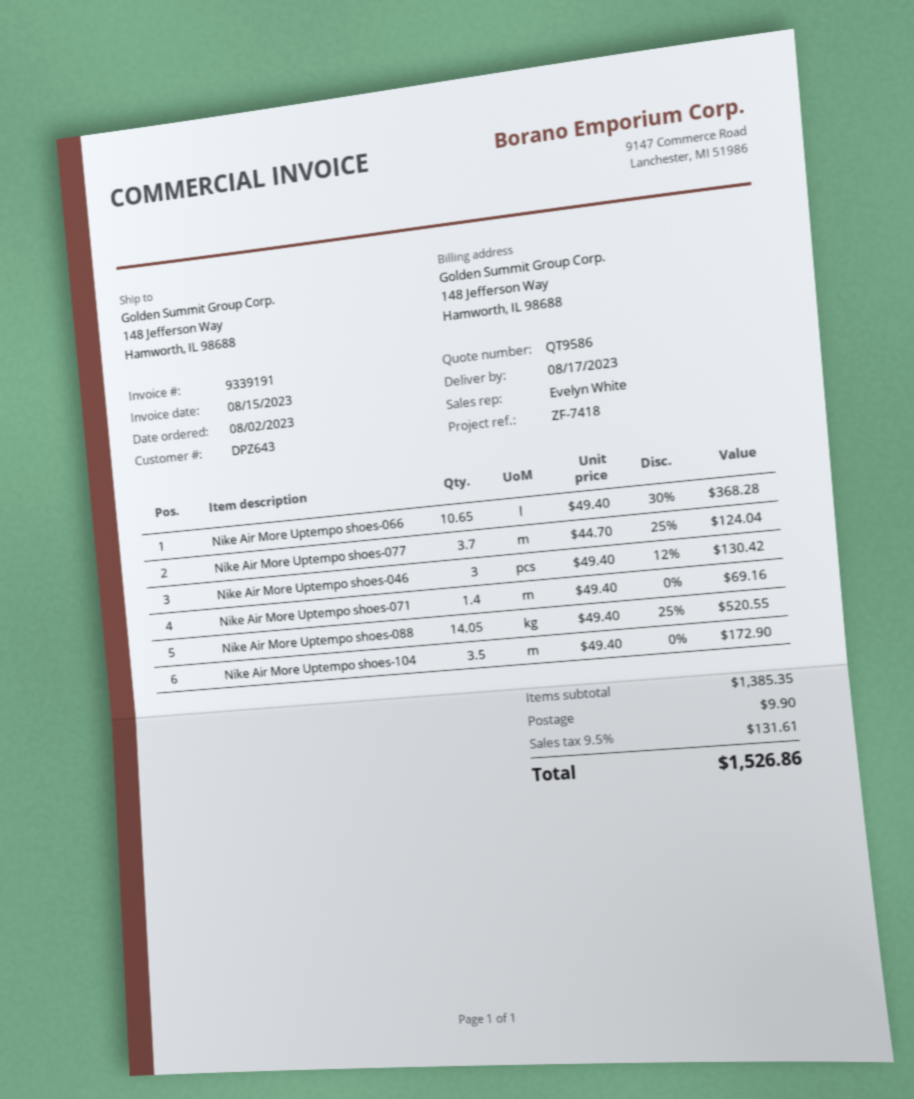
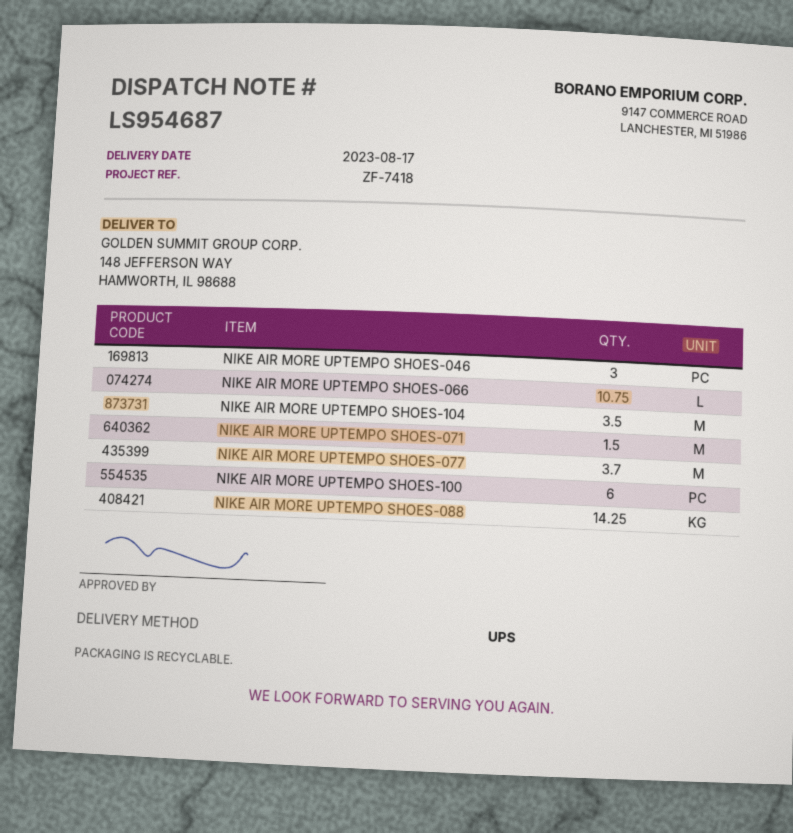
Nike Air More Uptempo shoes-066: 10.65 -> 10.75
Nike Air More Uptempo shoes-071: 1.4 -> 1.5
Nike Air More Uptempo shoes-088: 14.05 -> 14.25
NIKE AIR MORE UPTEMPO SHOES-100: none -> 6

